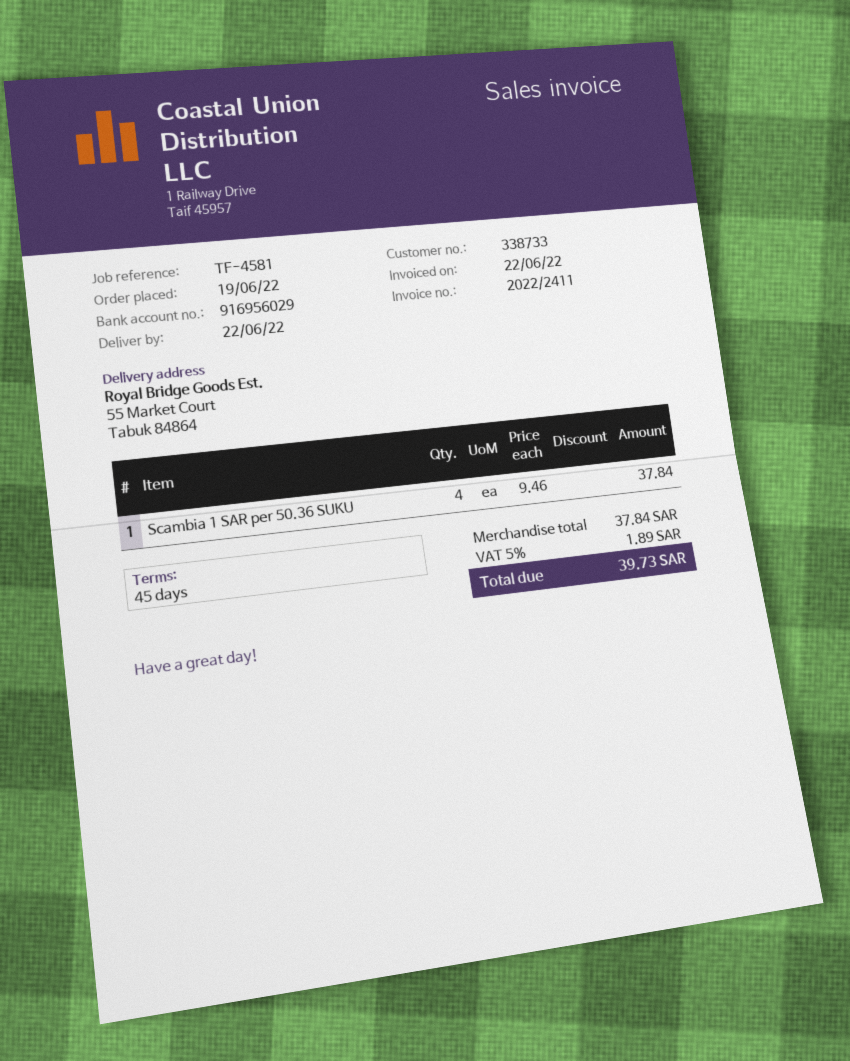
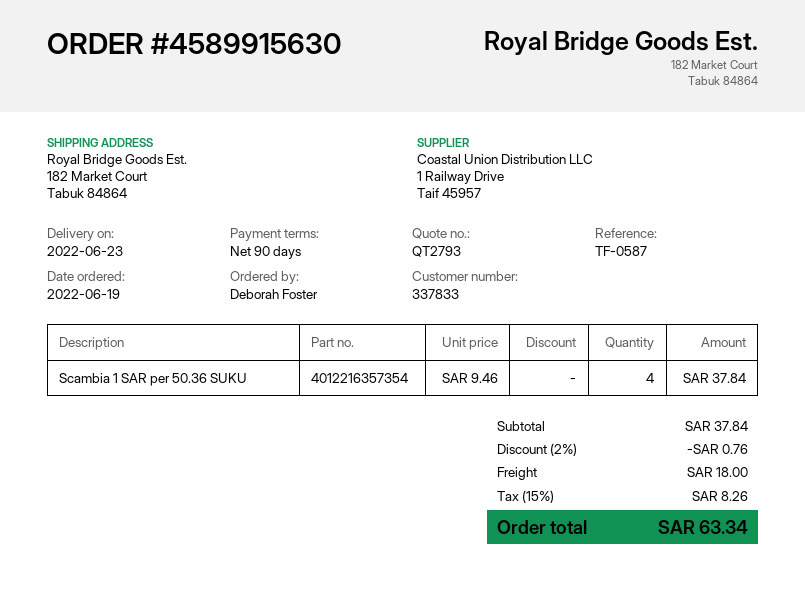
delivery date: 2022-06-22 -> 2022-06-23
payment terms: 45 days -> 90 days
customer number: 338733 -> 337833
reference: TF-4581 -> TF-0587
ship to: 55 Market Court, Tabuk 84864 -> 182 Market Court, Tabuk 84864
discount: none -> 2% = 0.76
shipping: none -> 18.00
tax: 5% = 1.89 -> 15% = 8.26
total: 39.73 -> 63.34

